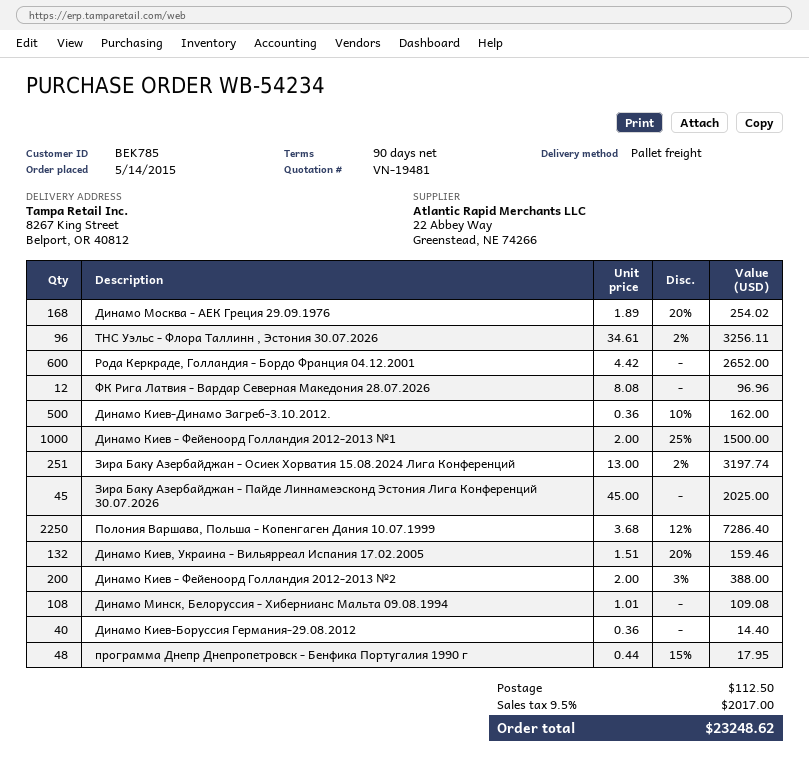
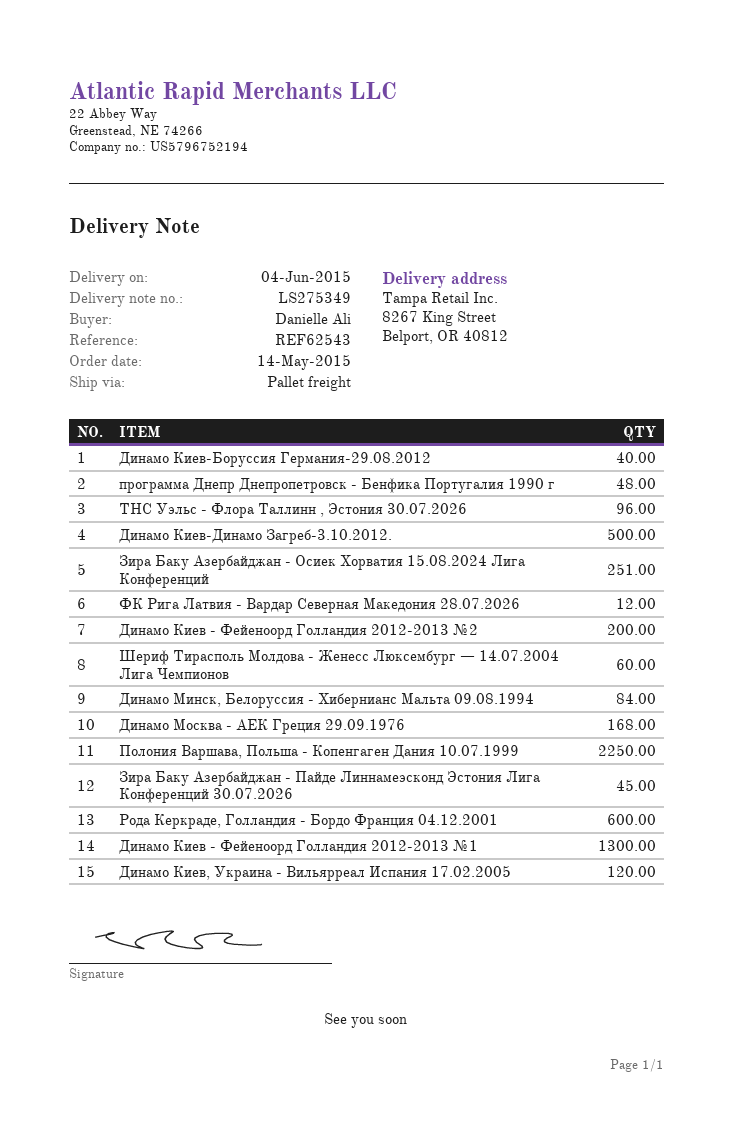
Динамо Киев - Фейеноорд Голландия 2012-2013 №1: 1000 -> 1300
Динамо Киев, Украина - Вильярреал Испания 17.02.2005: 132 -> 120
Динамо Минск, Белоруссия - Хибернианс Мальта 09.08.1994: 108 -> 84
Шериф Тирасполь Молдова - Женесс Люксембург — 14.07.2004 Лига Чемпионов: none -> 60

